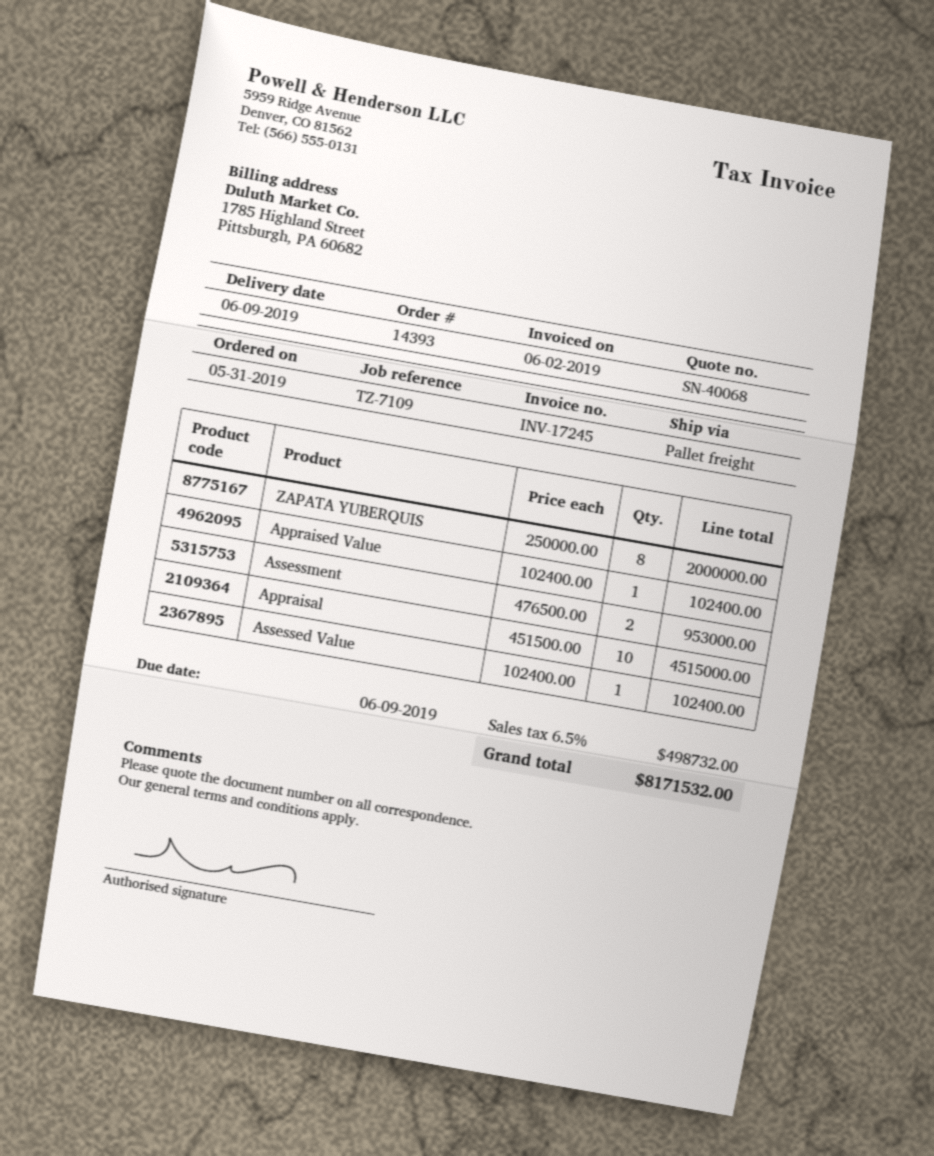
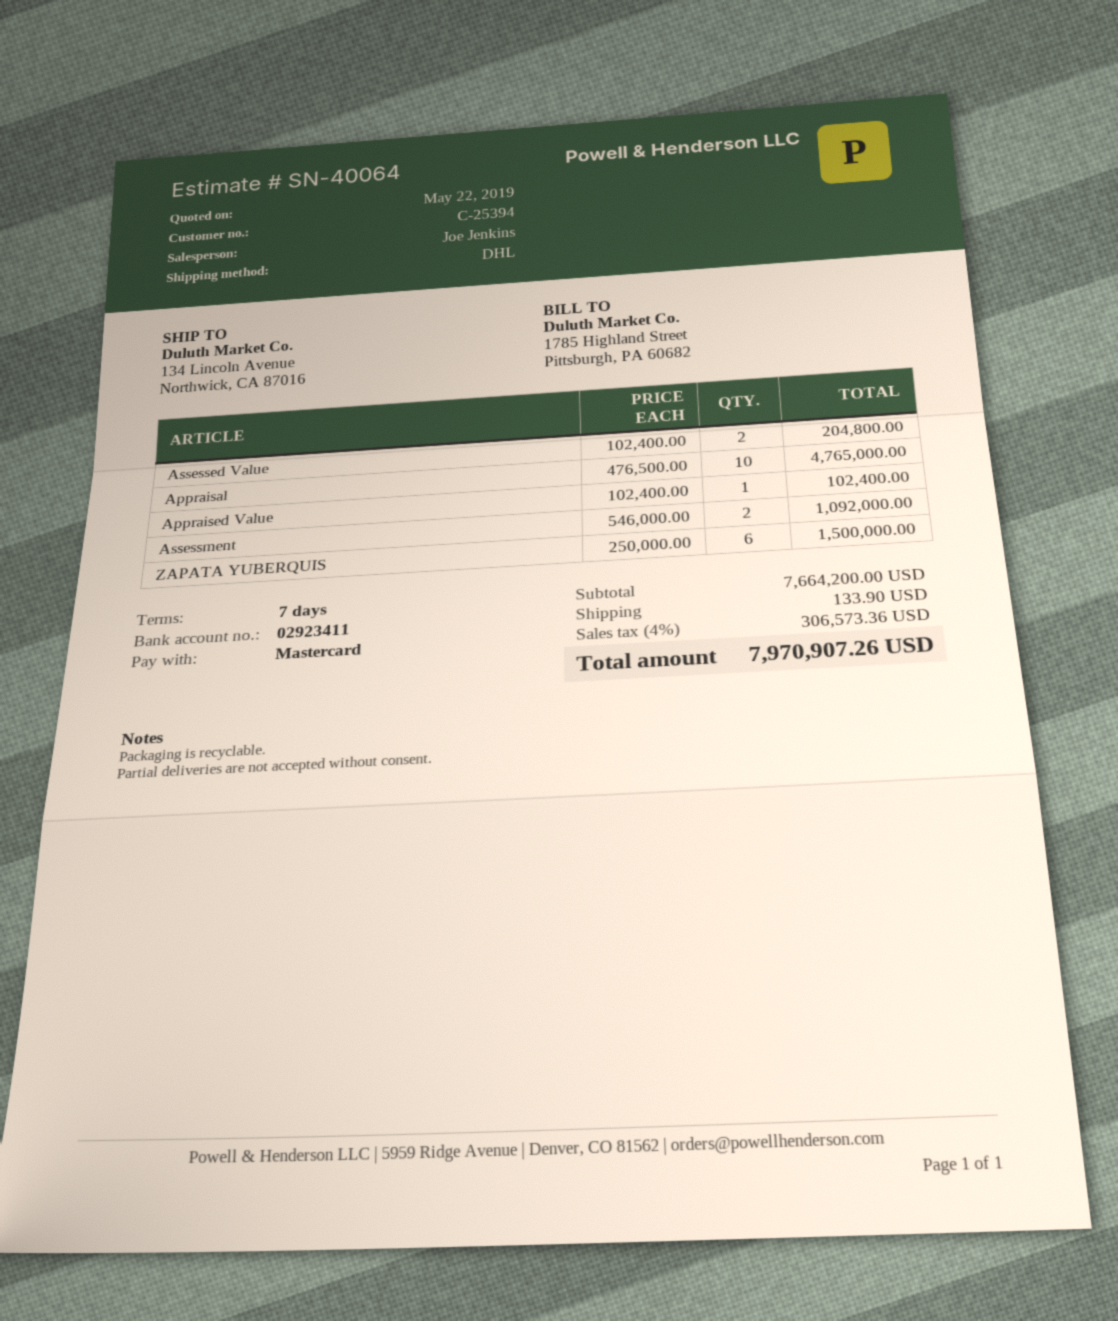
quote number: SN-40068 -> SN-40064
shipping method: pallet freight -> DHL
ZAPATA YUBERQUIS: 8 x 250000.00 = 2000000.00 -> 6 x 250000.00 = 1500000.00
Assessment: 2 x 476500.00 = 953000.00 -> 2 x 546000.00 = 1092000.00
Appraisal: 10 x 451500.00 = 4515000.00 -> 10 x 476500.00 = 4765000.00
Assessed Value: 1 x 102400.00 = 102400.00 -> 2 x 102400.00 = 204800.00
shipping: none -> 133.90
tax: 6.5% = 498732.00 -> 4% = 306573.36
total: 8171532.00 -> 7970907.26

